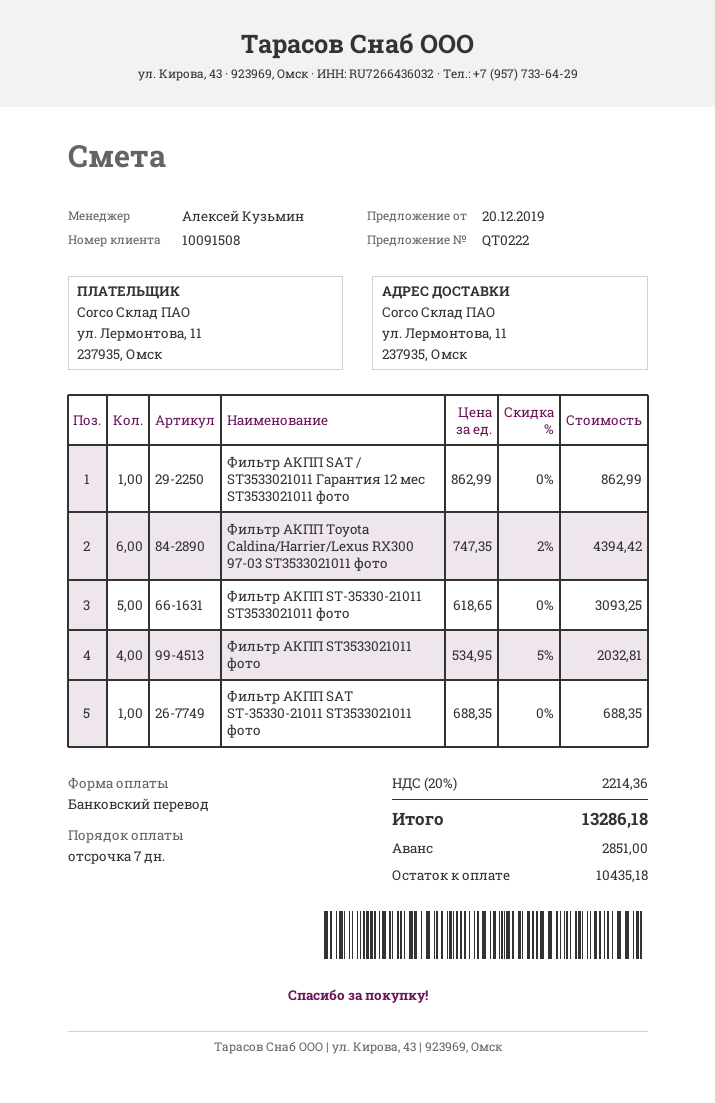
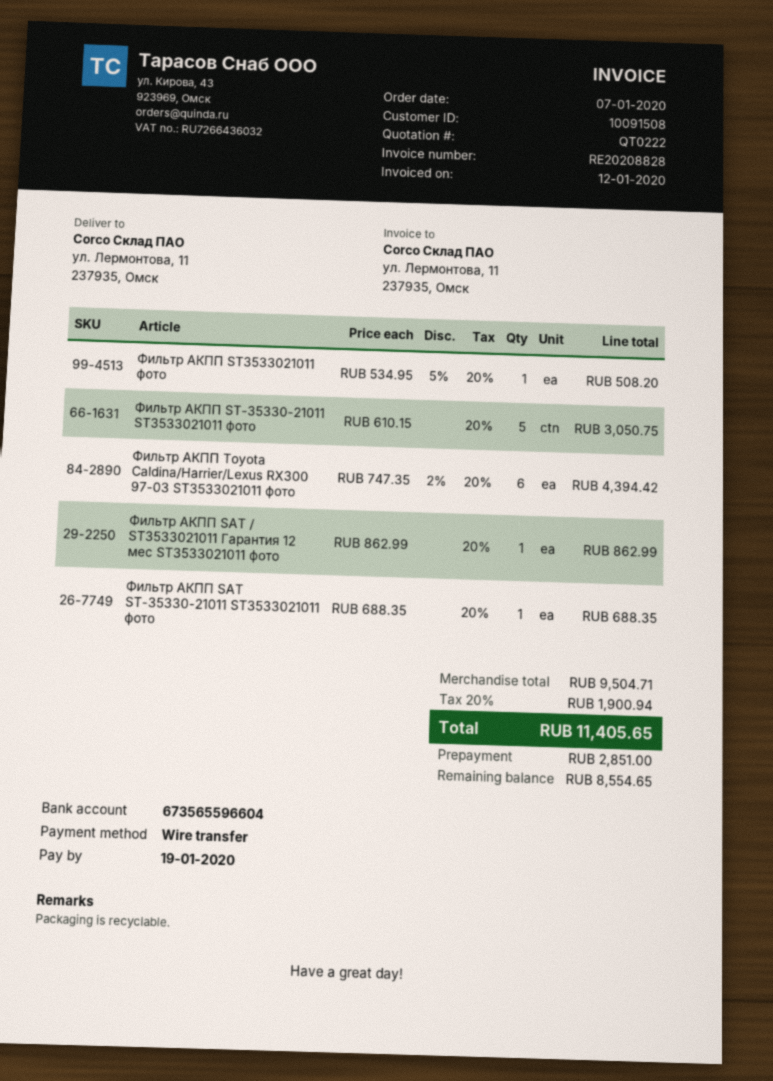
Фильтр АКПП ST-35330-21011 ST3533021011 фото: 5 x 618.65 = 3093.25 -> 5 x 610.15 = 3050.75
Фильтр АКПП ST3533021011 фото: 4 x 534.95 - 5% = 2032.81 -> 1 x 534.95 - 5% = 508.20
tax: 20% = 2214.36 -> 20% = 1900.94
total: 13286.18 -> 11405.65
balance: 10435.18 -> 8554.65

